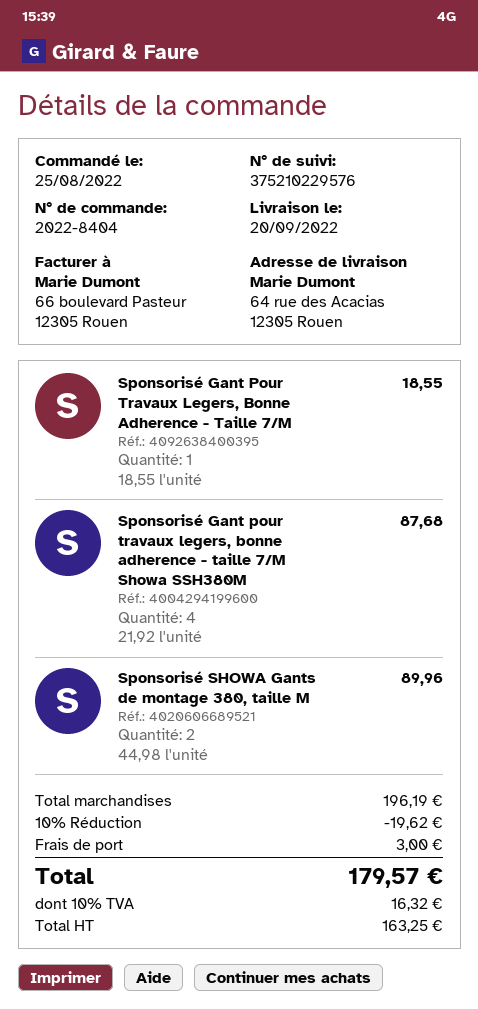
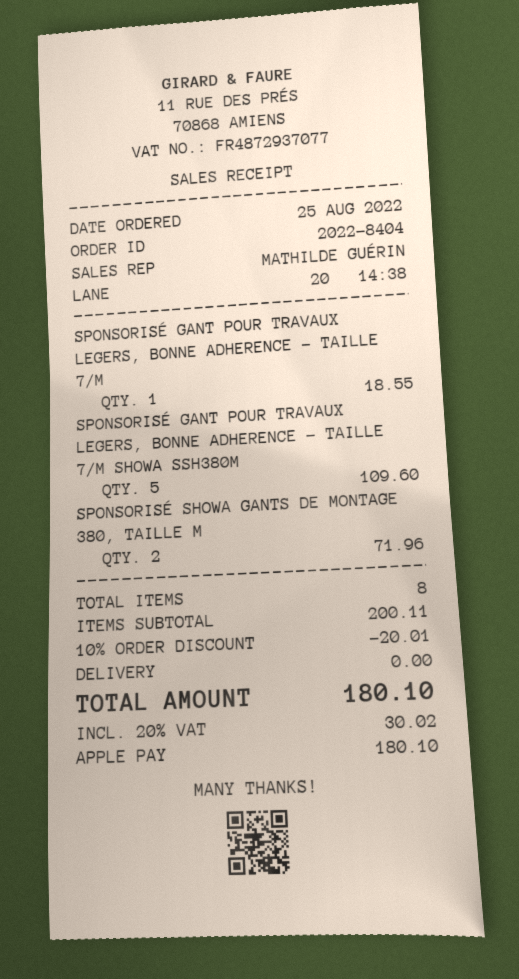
Sponsorisé Gant pour travaux legers, bonne adherence - taille 7/M Showa SSH380M: 4 for 87.68 -> 5 for 109.60
Sponsorisé SHOWA Gants de montage 380, taille M: 2 for 89.96 -> 2 for 71.96
subtotal: 196.19 -> 200.11
discount: 10% = 19.62 -> 10% = 20.01
shipping: 3.00 -> 0.00
tax: 10% = 16.32 -> 20% = 30.02
total: 179.57 -> 180.10

